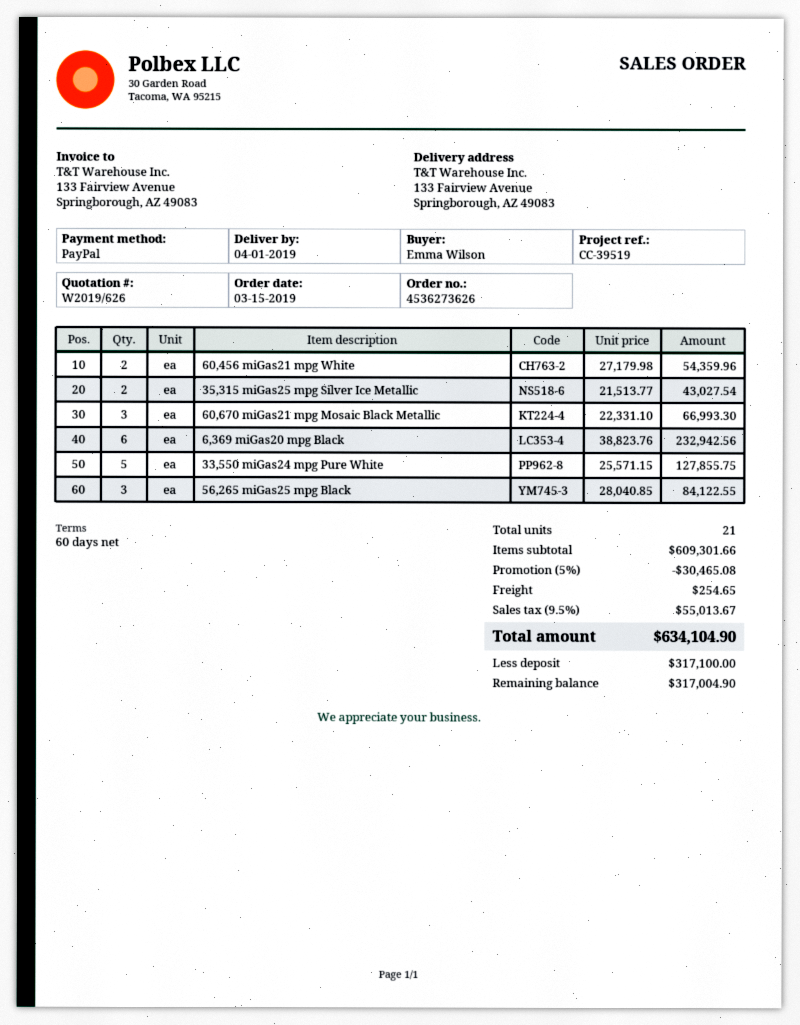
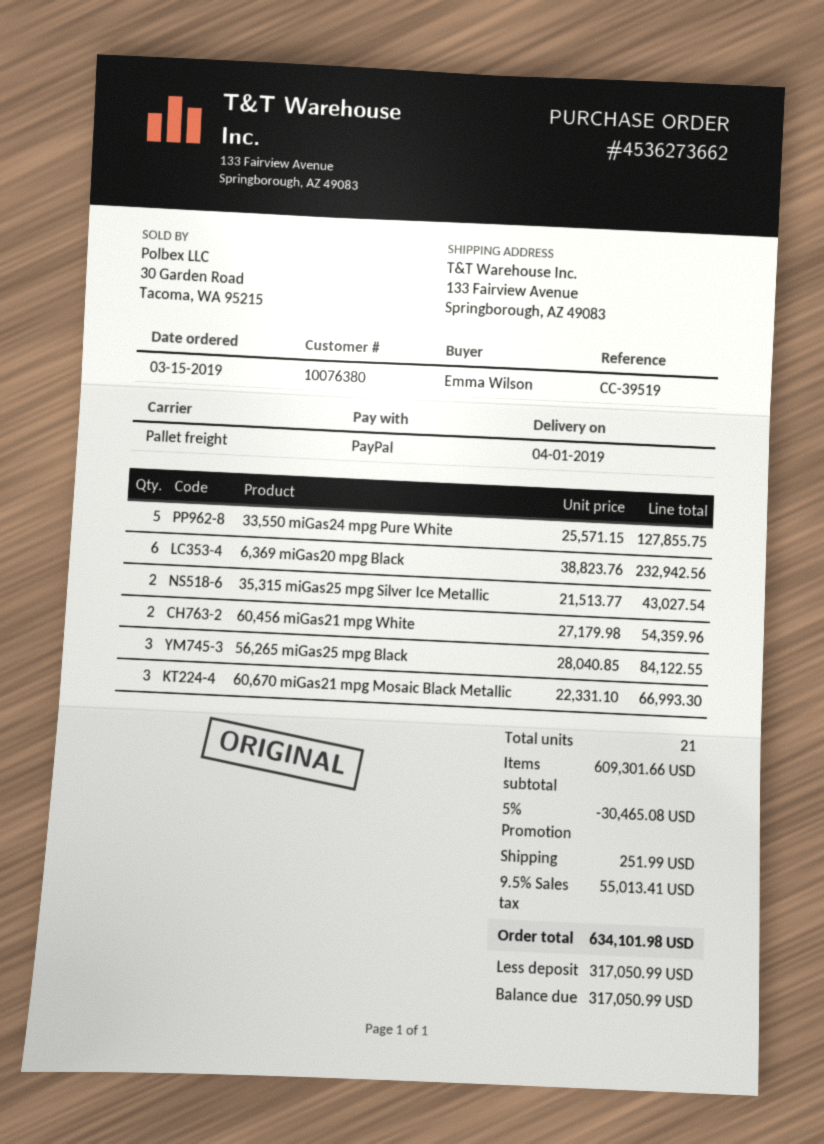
order number: 4536273626 -> 4536273662
shipping: 254.65 -> 251.99
tax: 9.5% = 55013.67 -> 9.5% = 55013.41
total: 634104.90 -> 634101.98
deposit: 317100.00 -> 317050.99
balance: 317004.90 -> 317050.99

